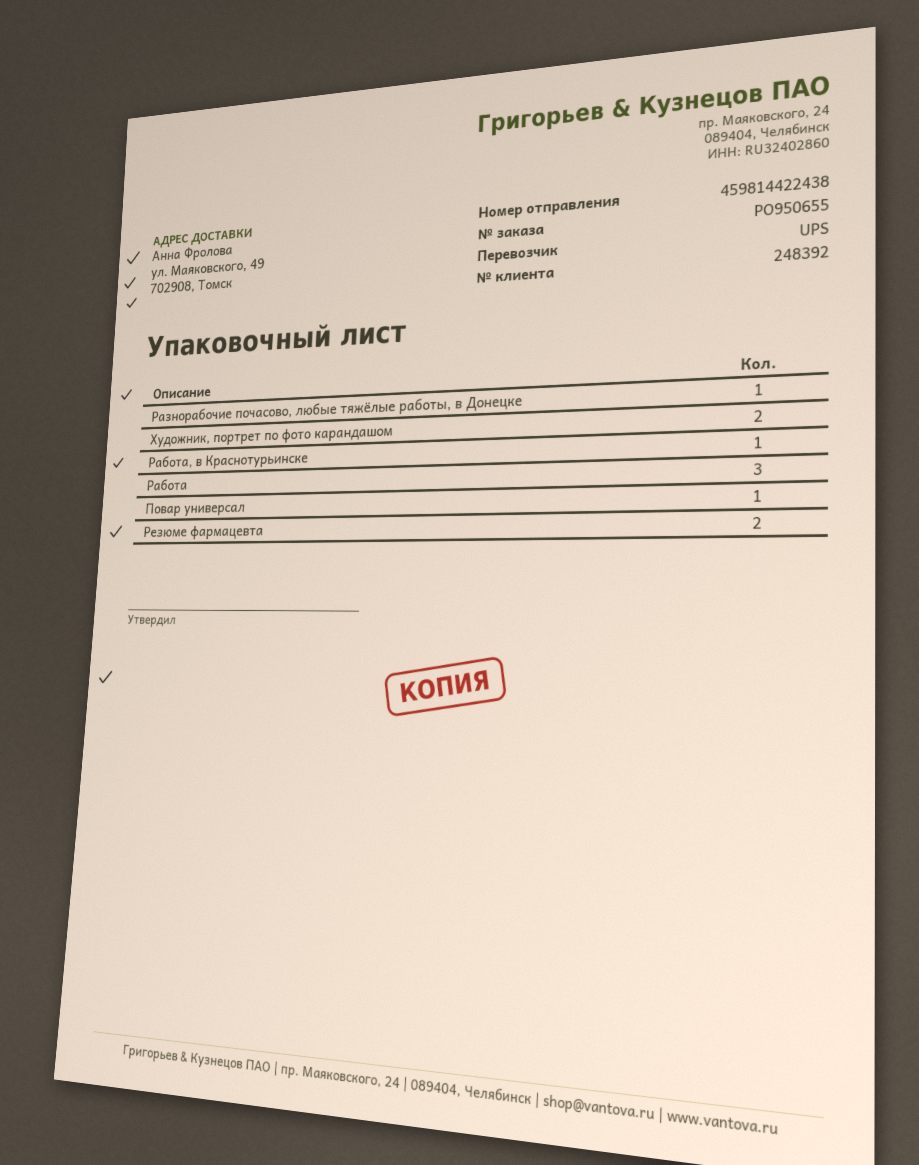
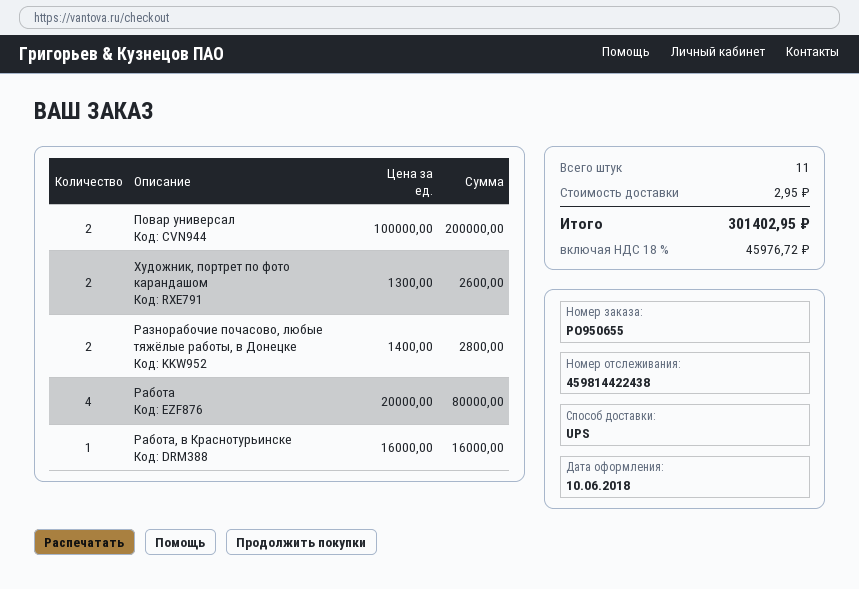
Разнорабочие почасово, любые тяжёлые работы, в Донецке: 1 -> 2
Работа: 3 -> 4
Повар универсал: 1 -> 2
Резюме фармацевта: 2 -> none

